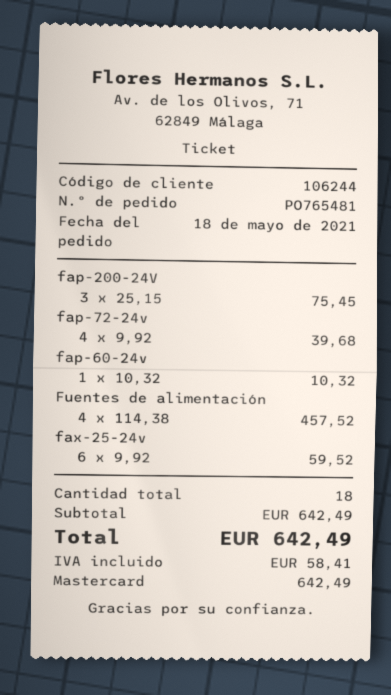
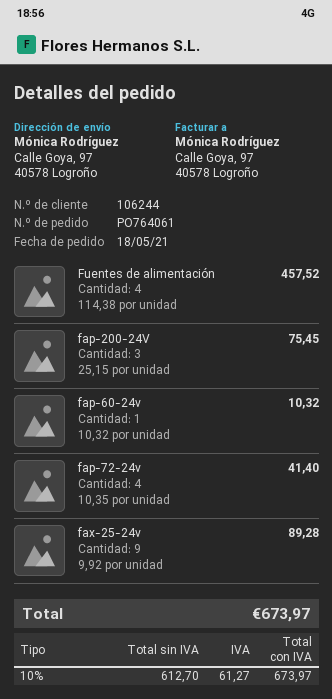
order number: PO765481 -> PO764061
fap-72-24v: 4 x 9.92 = 39.68 -> 4 x 10.35 = 41.40
fax-25-24v: 6 x 9.92 = 59.52 -> 9 x 9.92 = 89.28
tax: 58.41 -> 61.27
total: 642.49 -> 673.97

